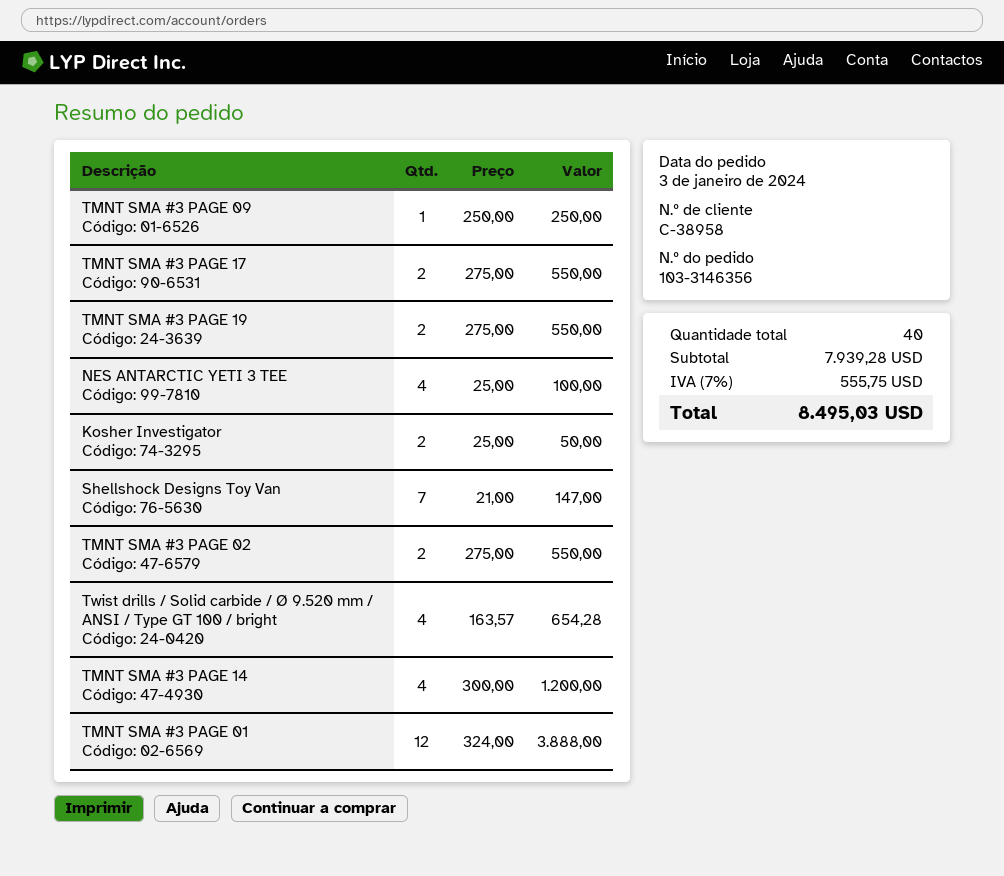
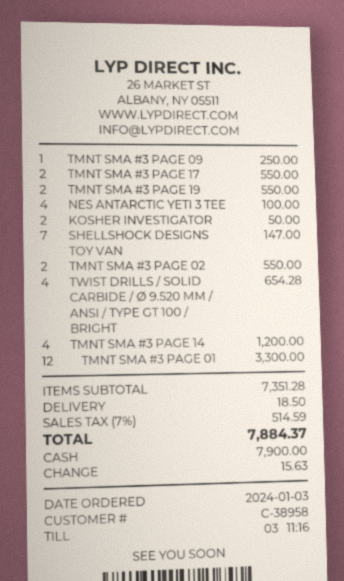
TMNT SMA #3 PAGE 01: 12 for 3888.00 -> 12 for 3300.00
subtotal: 7939.28 -> 7351.28
shipping: none -> 18.50
tax: 7% = 555.75 -> 7% = 514.59
total: 8495.03 -> 7884.37

